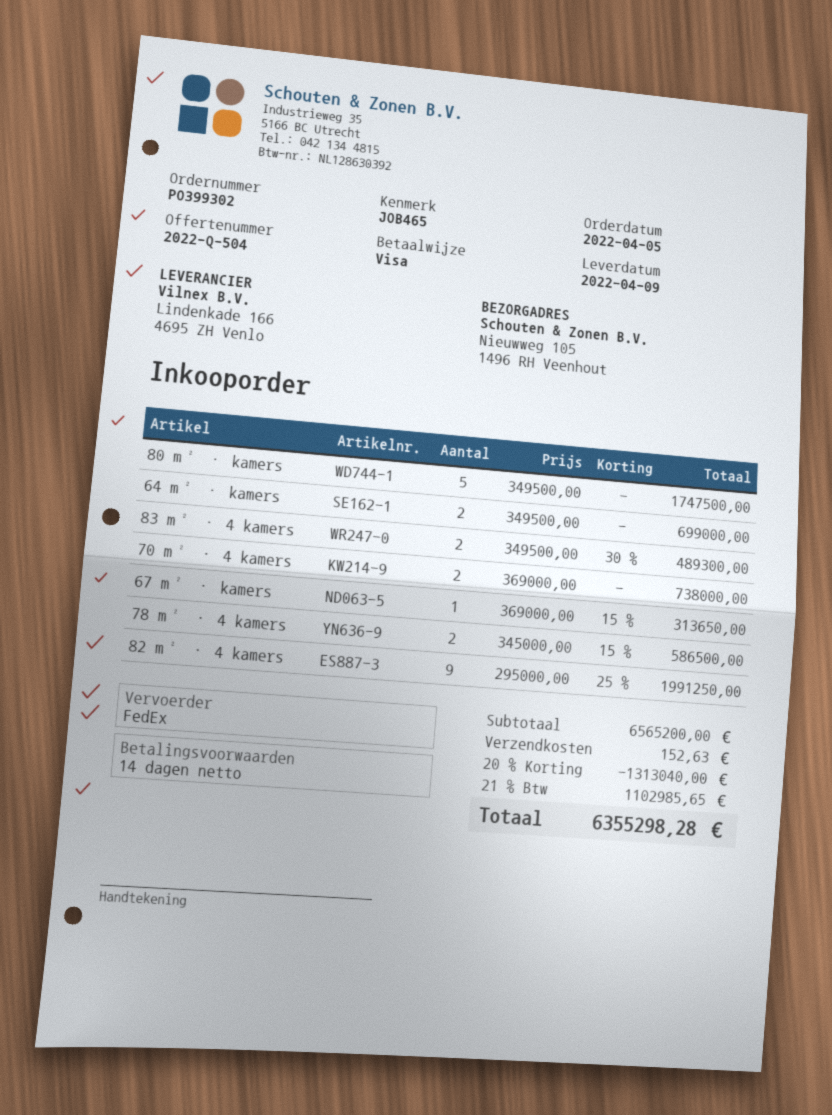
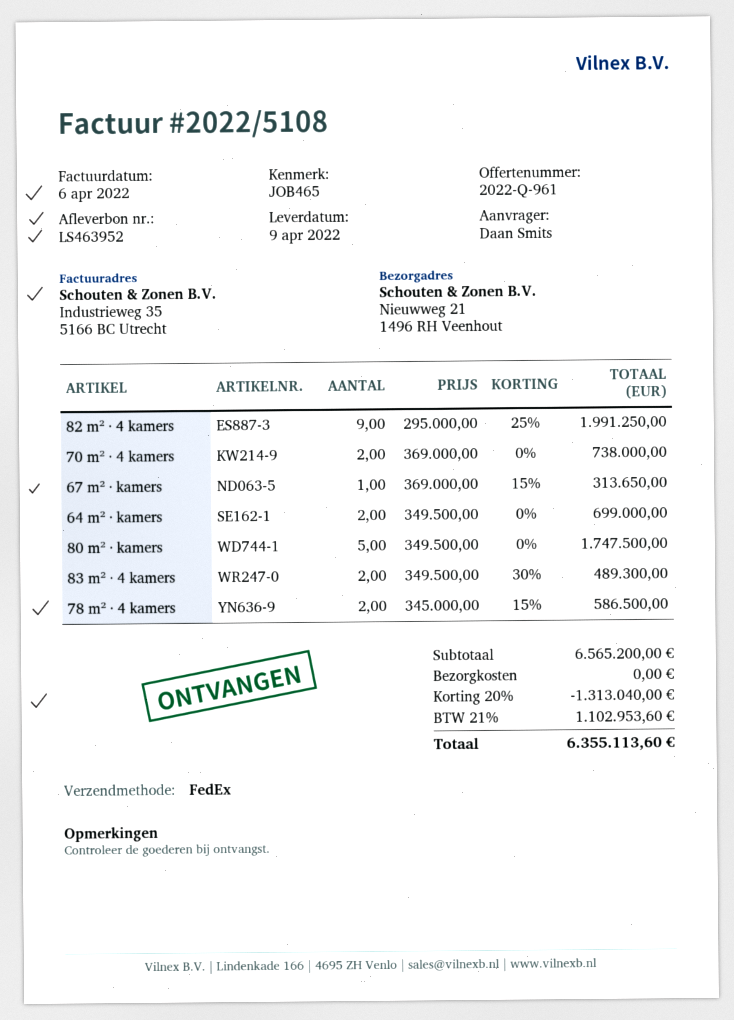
quote number: 2022-Q-504 -> 2022-Q-961
ship to: Nieuwweg 105, 1496 RH Veenhout -> Nieuwweg 21, 1496 RH Veenhout
shipping: 152.63 -> 0.00
tax: 21% = 1102985.65 -> 21% = 1102953.60
total: 6355298.28 -> 6355113.60

